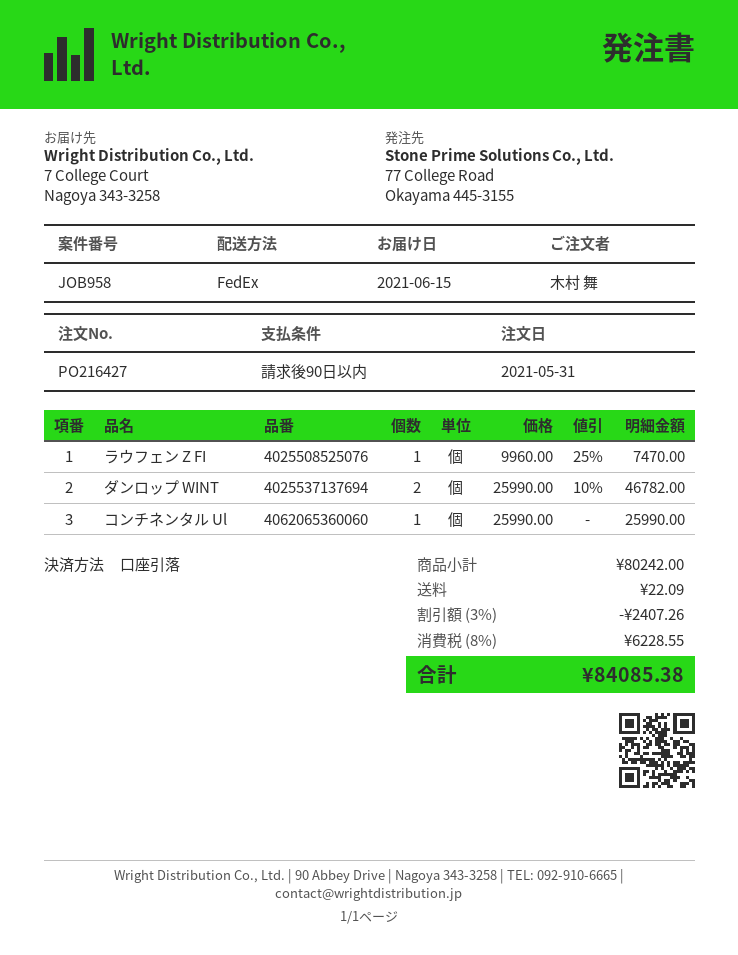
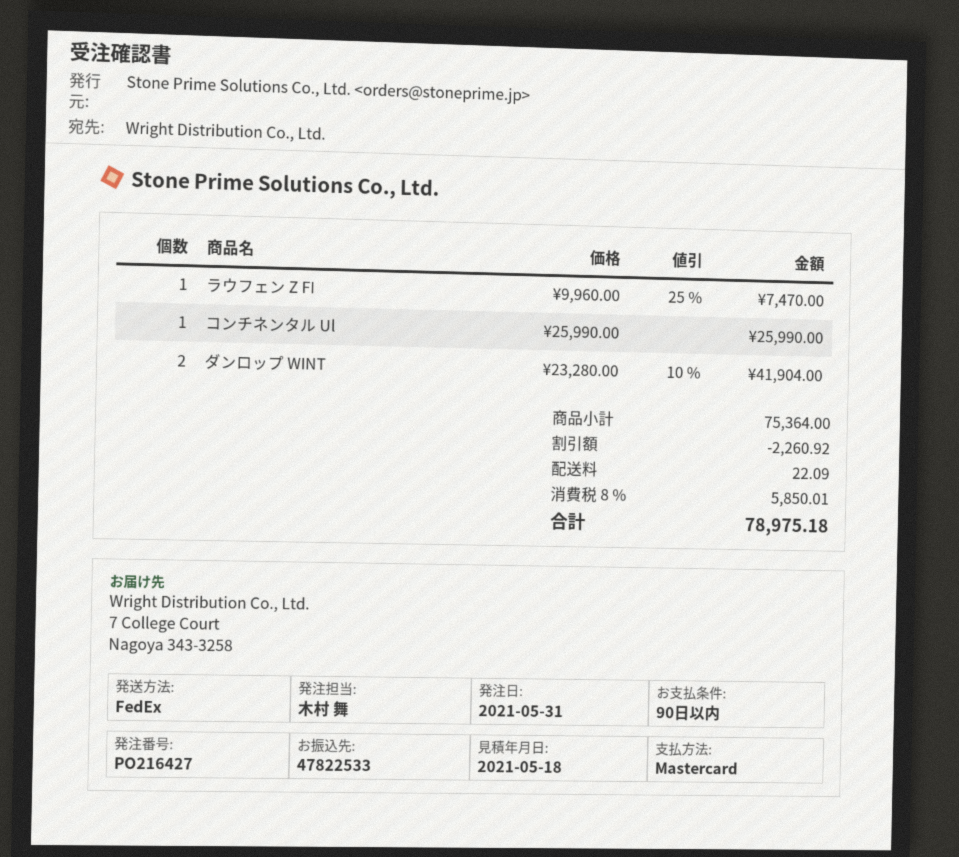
payment method: direct debit -> Mastercard
ダンロップ WINT: 2 x 25990.00 - 10% = 46782.00 -> 2 x 23280.00 - 10% = 41904.00
subtotal: 80242.00 -> 75364.00
discount: 2407.26 -> 2260.92
tax: 8% = 6228.55 -> 8% = 5850.01
total: 84085.38 -> 78975.18

